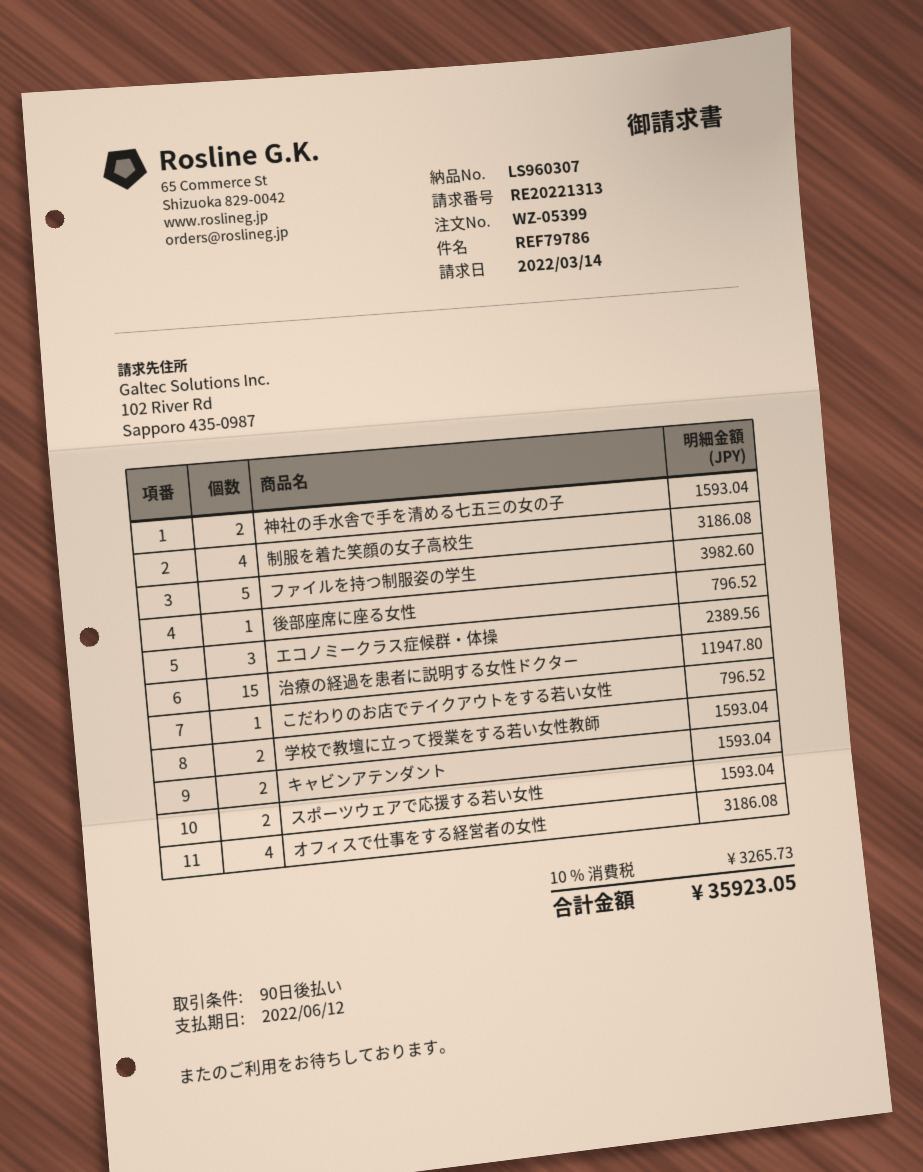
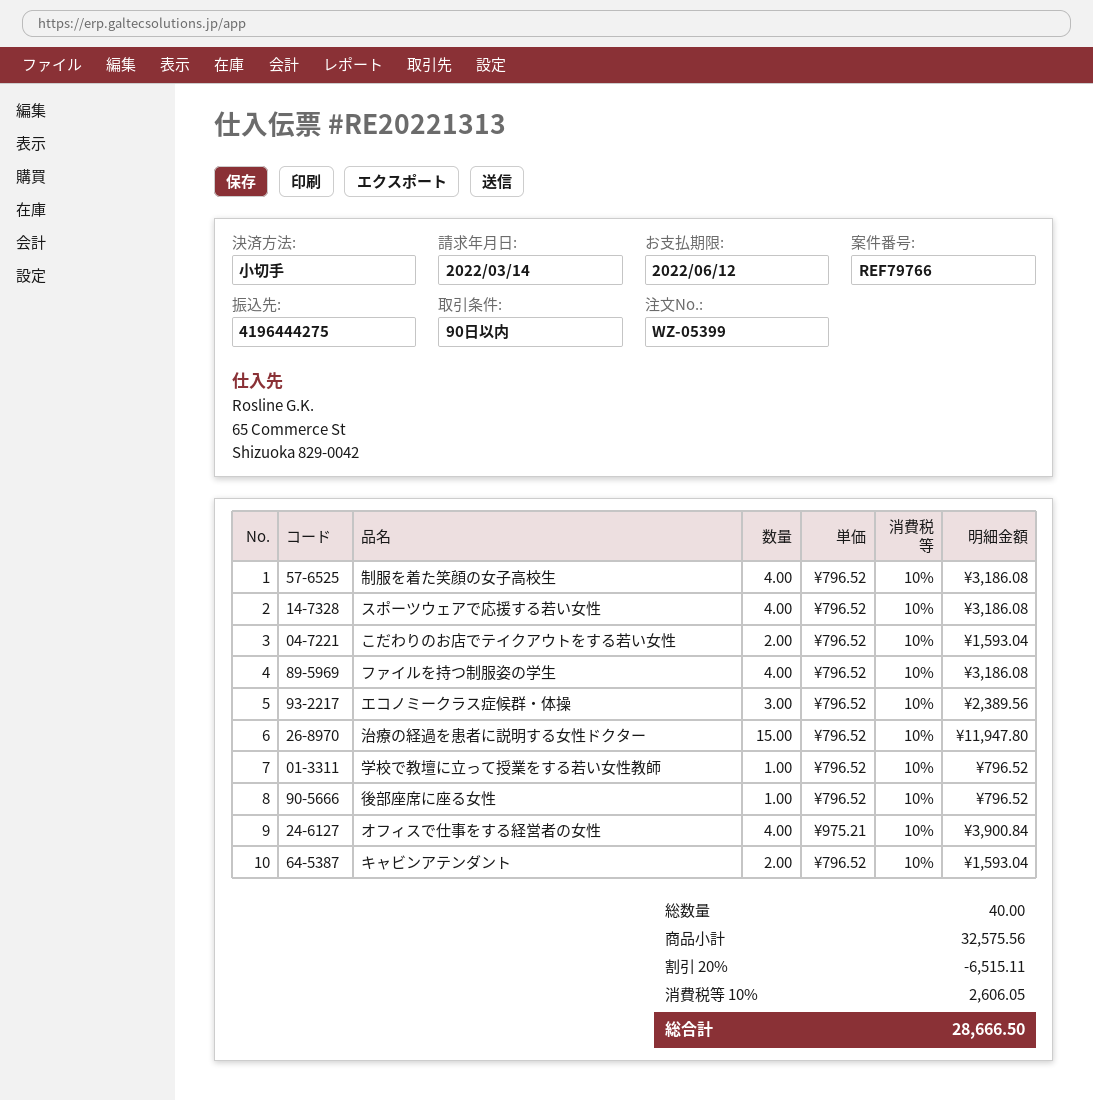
reference: REF79786 -> REF79766
神社の手水舎で手を清める七五三の女の子: 2 for 1593.04 -> none
ファイルを持つ制服姿の学生: 5 for 3982.60 -> 4 for 3186.08
こだわりのお店でテイクアウトをする若い女性: 1 for 796.52 -> 2 for 1593.04
学校で教壇に立って授業をする若い女性教師: 2 for 1593.04 -> 1 for 796.52
スポーツウェアで応援する若い女性: 2 for 1593.04 -> 4 for 3186.08
オフィスで仕事をする経営者の女性: 4 for 3186.08 -> 4 for 3900.84
discount: none -> 20% = 6515.11
tax: 10% = 3265.73 -> 10% = 2606.05
total: 35923.05 -> 28666.50

